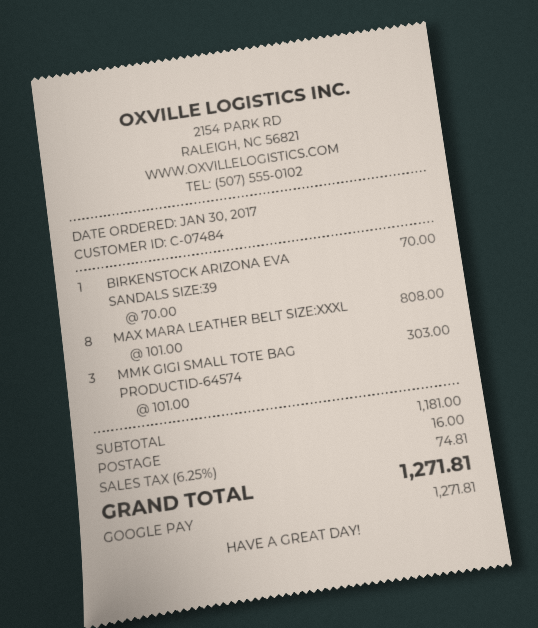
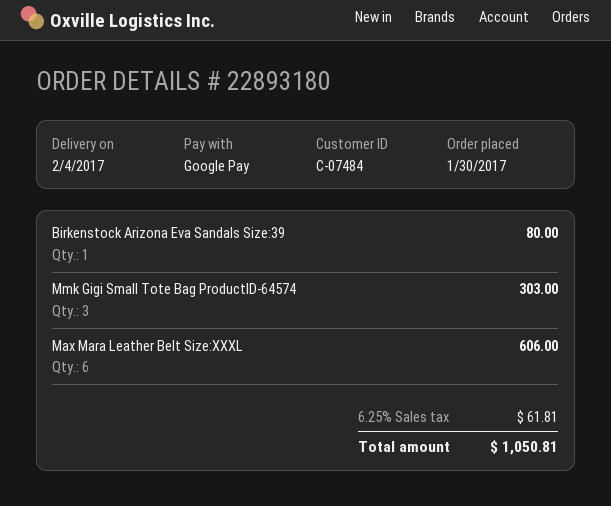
BIRKENSTOCK ARIZONA EVA SANDALS SIZE:39: 1 for 70.00 -> 1 for 80.00
MAX MARA LEATHER BELT SIZE:XXXL: 8 for 808.00 -> 6 for 606.00
shipping: 16.00 -> none
tax: 6.25% = 74.81 -> 6.25% = 61.81
total: 1271.81 -> 1050.81

